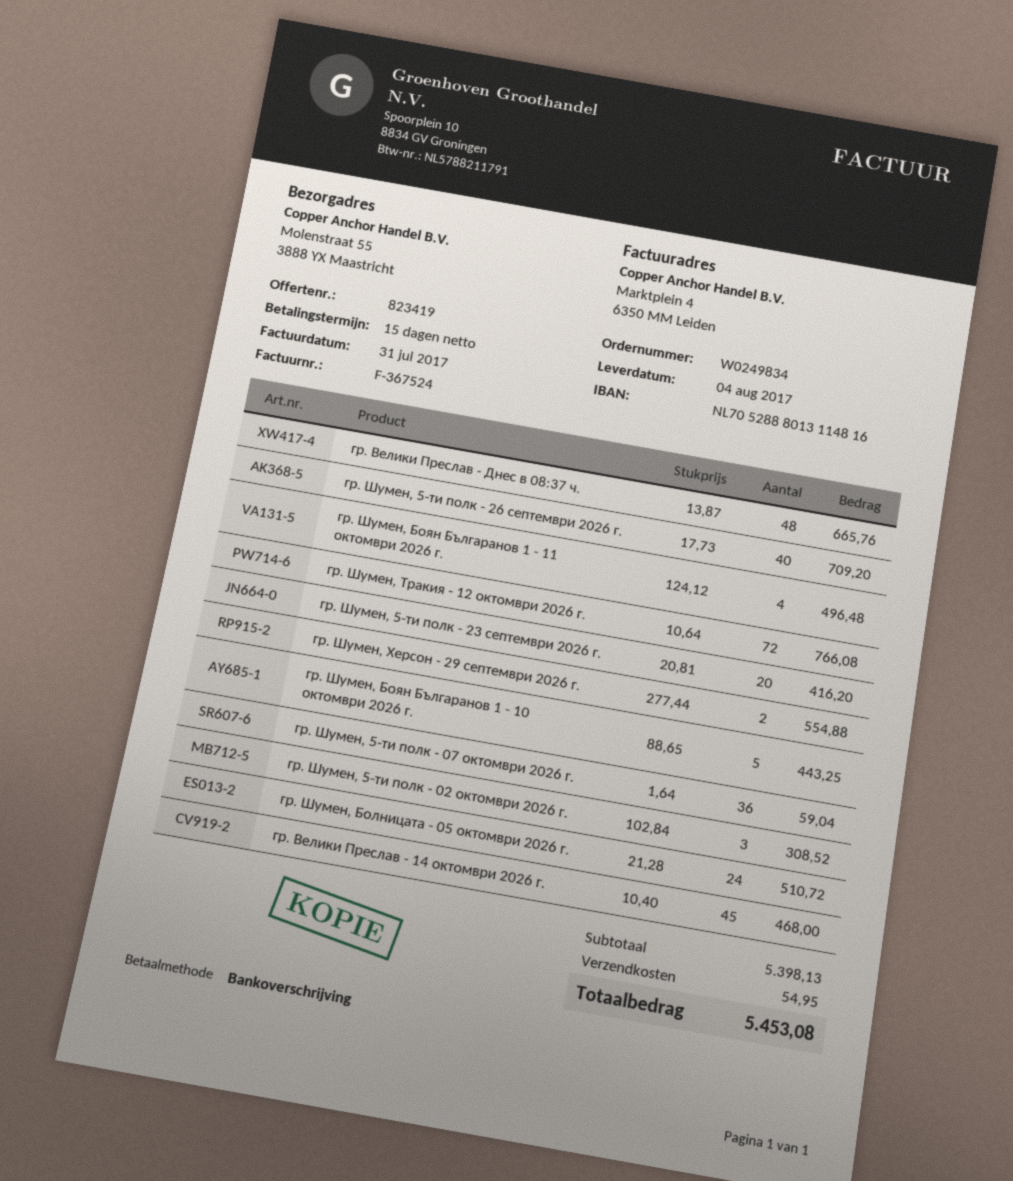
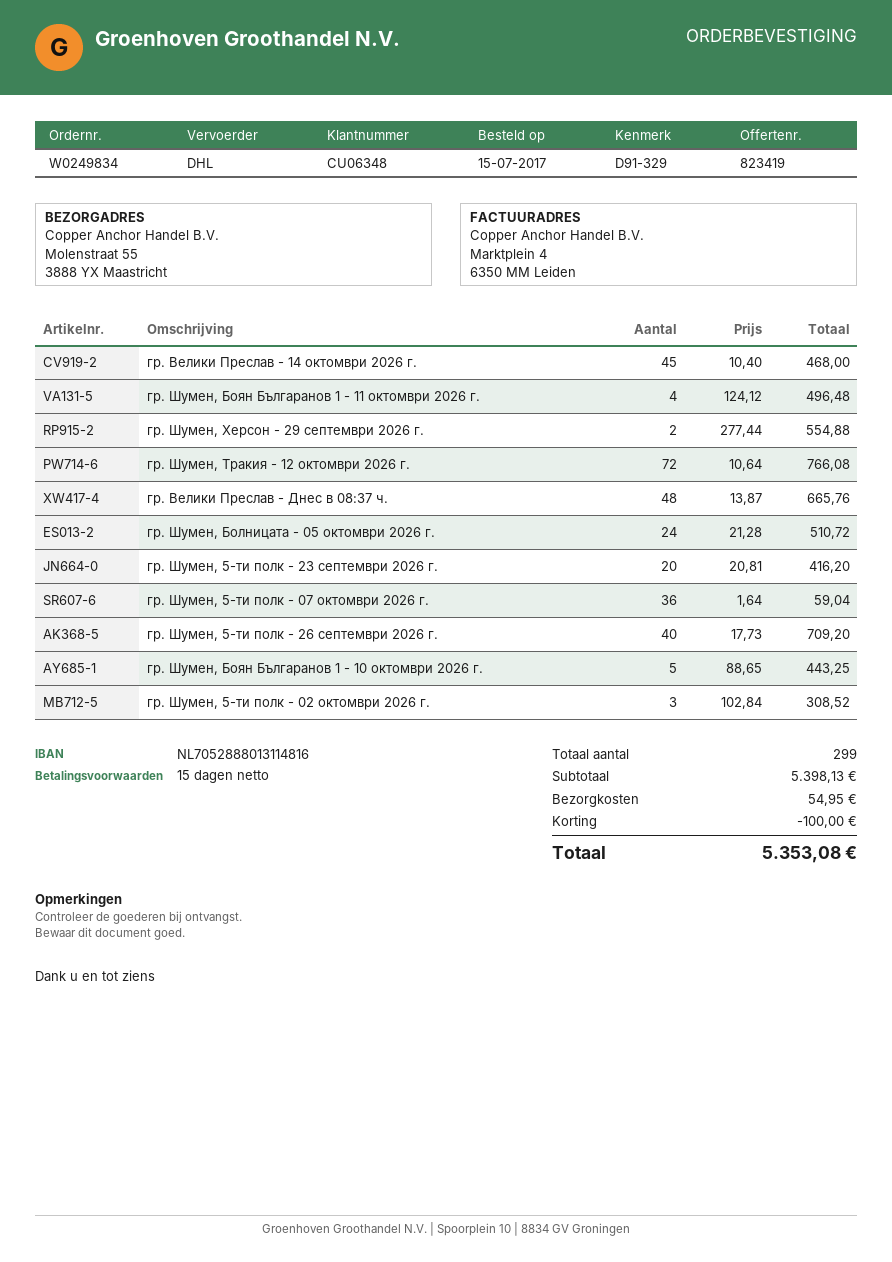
discount: none -> 100.00
total: 5453.08 -> 5353.08

